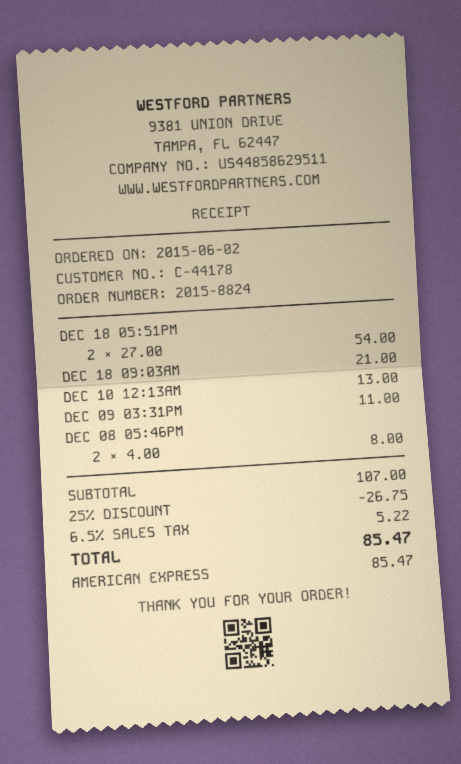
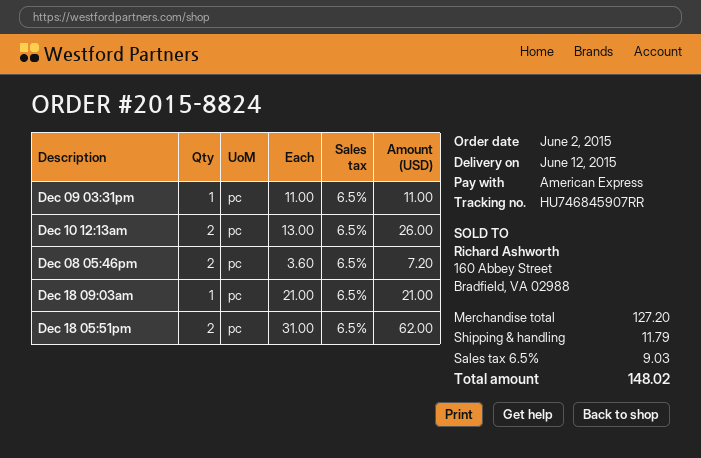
DEC 18 05:51PM: 2 x 27.00 = 54.00 -> 2 x 31.00 = 62.00
DEC 10 12:13AM: 1 x 13.00 = 13.00 -> 2 x 13.00 = 26.00
DEC 08 05:46PM: 2 x 4.00 = 8.00 -> 2 x 3.60 = 7.20
subtotal: 107.00 -> 127.20
discount: 25% = 26.75 -> none
shipping: none -> 11.79
tax: 6.5% = 5.22 -> 6.5% = 9.03
total: 85.47 -> 148.02

